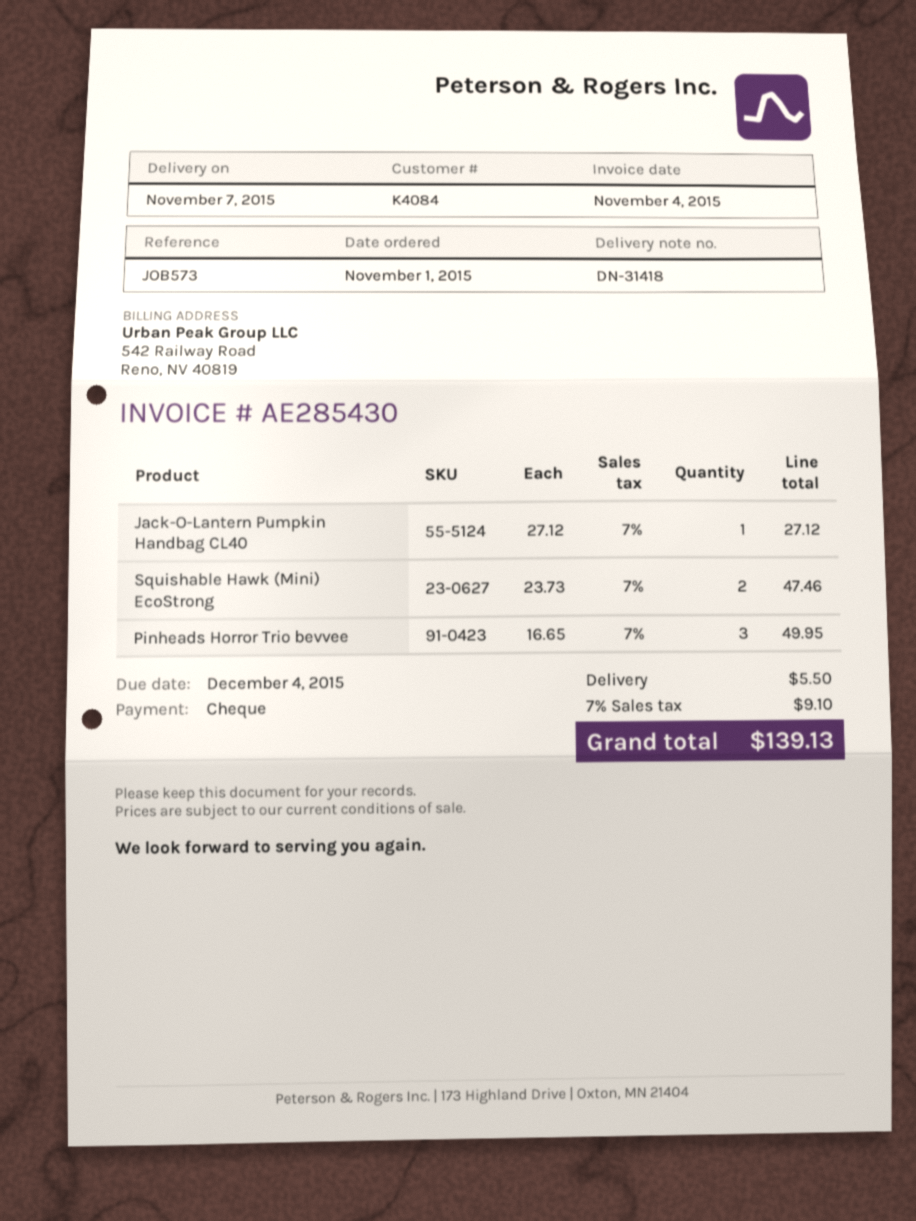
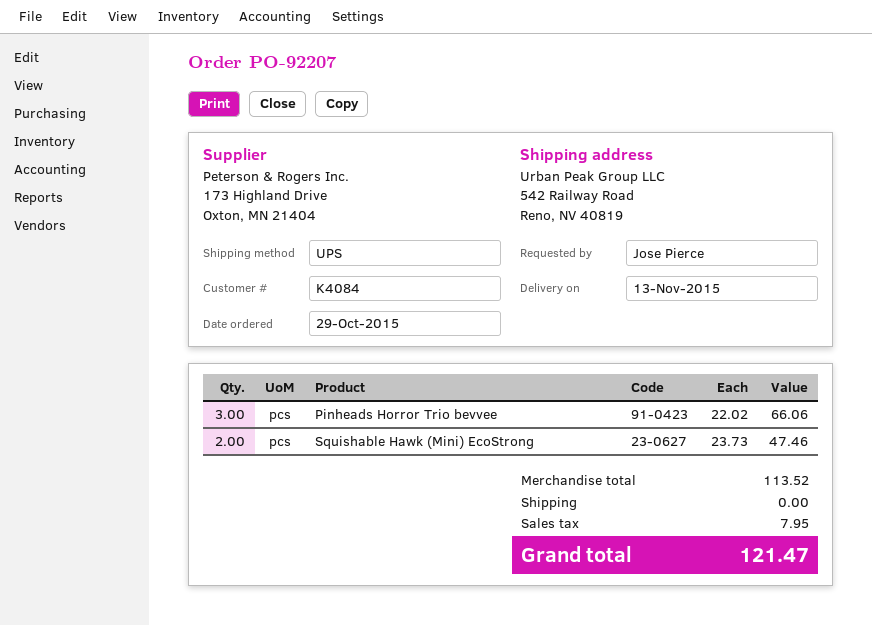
order date: 2015-11-01 -> 2015-10-29
delivery date: 2015-11-07 -> 2015-11-13
Jack-O-Lantern Pumpkin Handbag CL40: 1 x 27.12 = 27.12 -> none
Pinheads Horror Trio bevvee: 3 x 16.65 = 49.95 -> 3 x 22.02 = 66.06
shipping: 5.50 -> 0.00
tax: 9.10 -> 7.95
total: 139.13 -> 121.47

